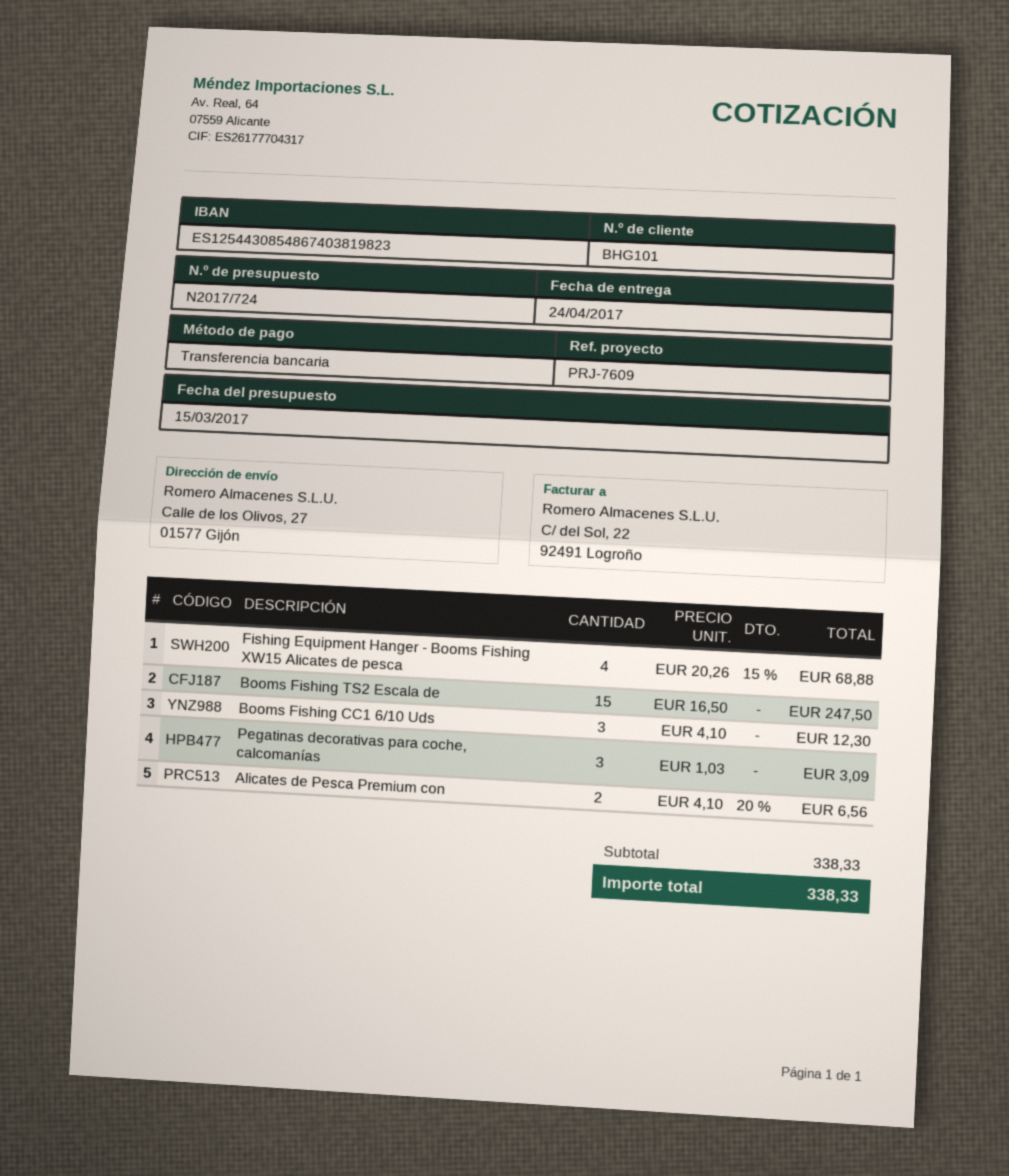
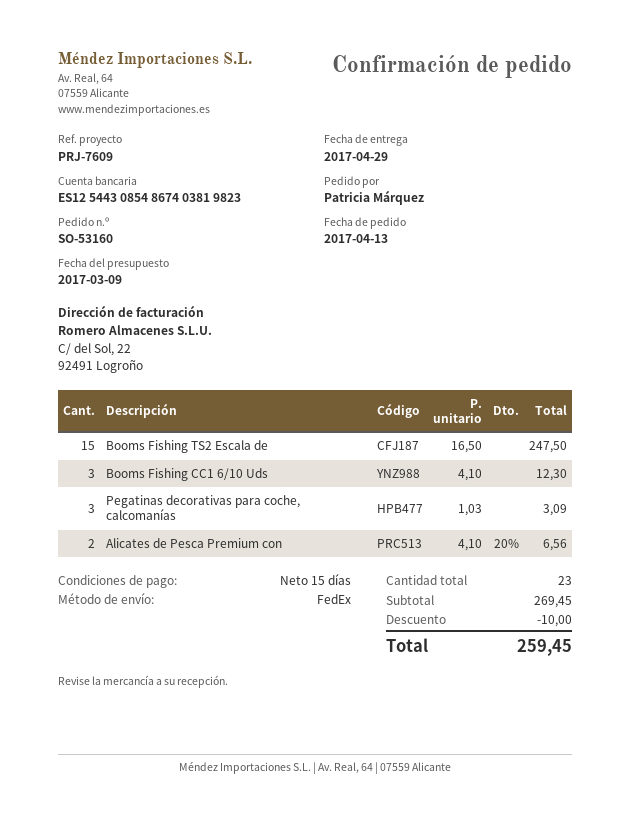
quote date: 2017-03-15 -> 2017-03-09
delivery date: 2017-04-24 -> 2017-04-29
Fishing Equipment Hanger - Booms Fishing XW15 Alicates de pesca: 4 x 20.26 - 15% = 68.88 -> none
subtotal: 338.33 -> 269.45
discount: none -> 10.00
total: 338.33 -> 259.45

